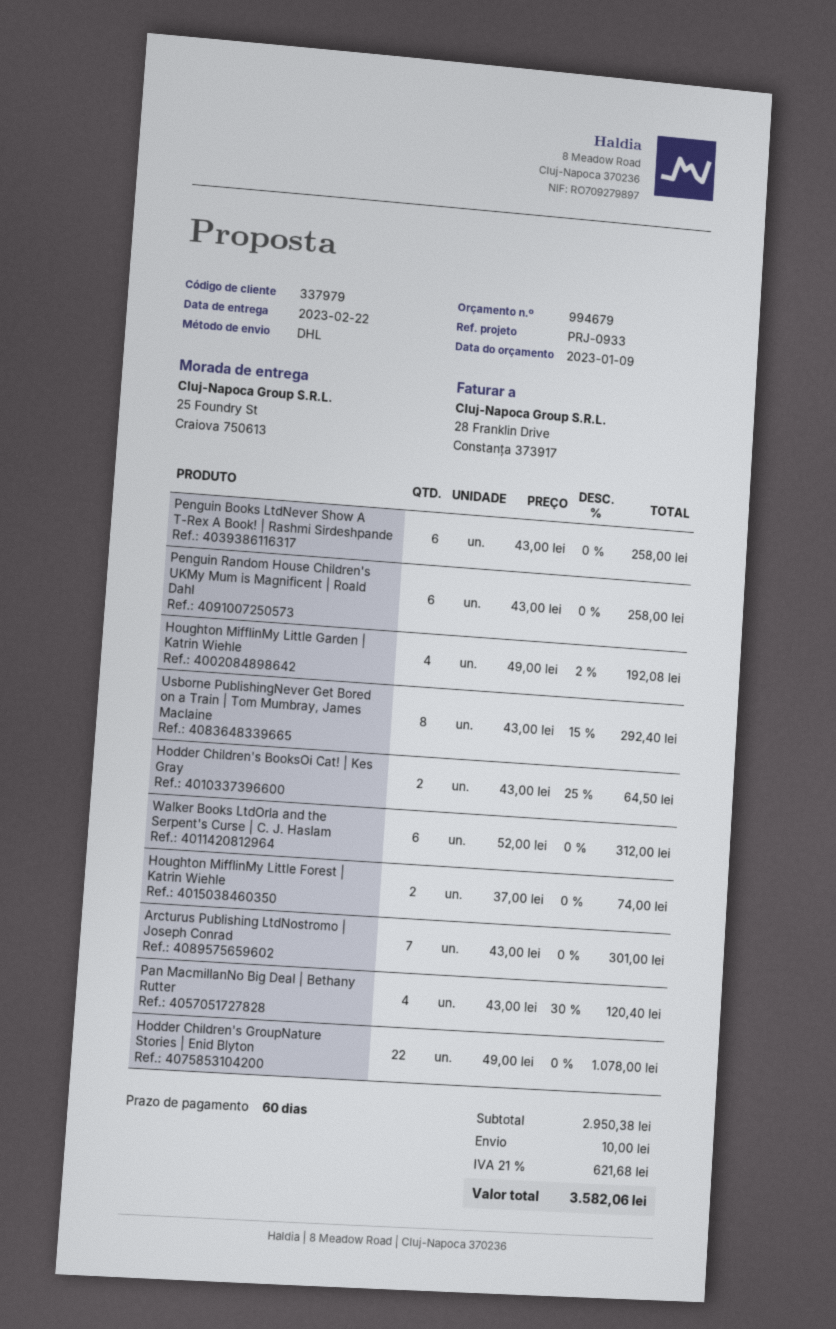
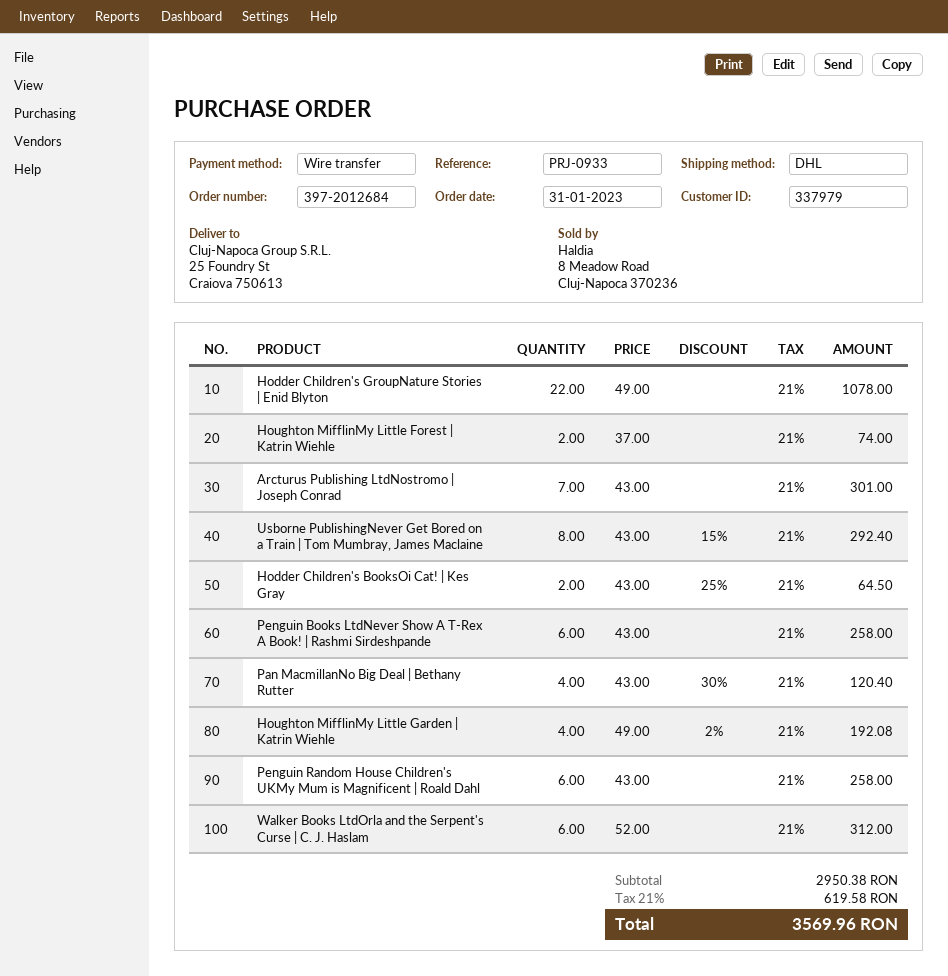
shipping: 10.00 -> none
tax: 21% = 621.68 -> 21% = 619.58
total: 3582.06 -> 3569.96

